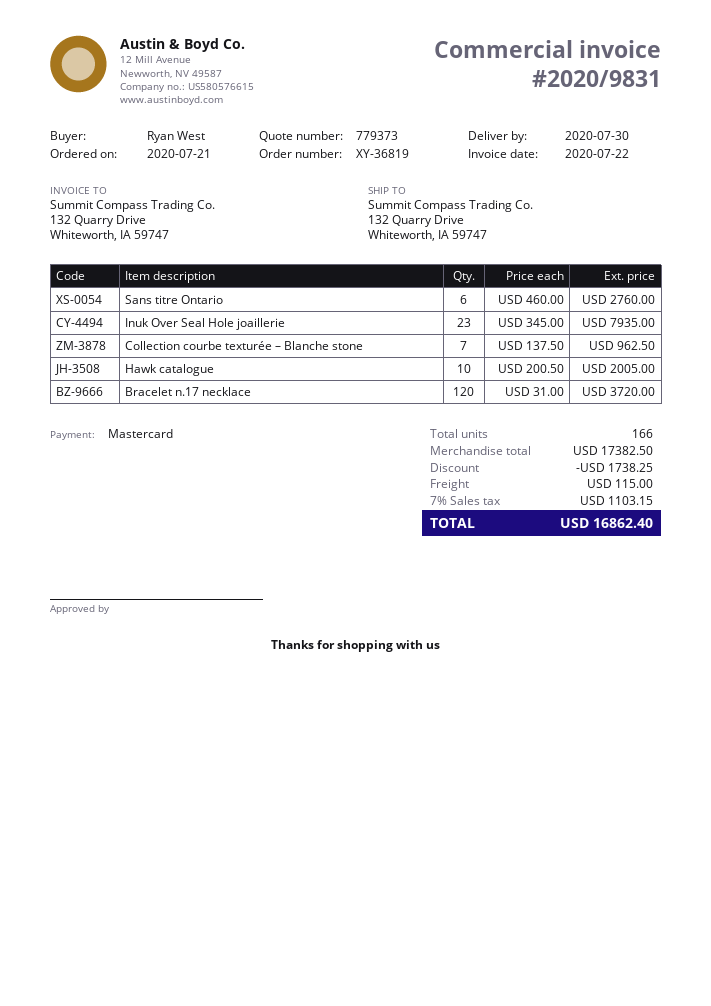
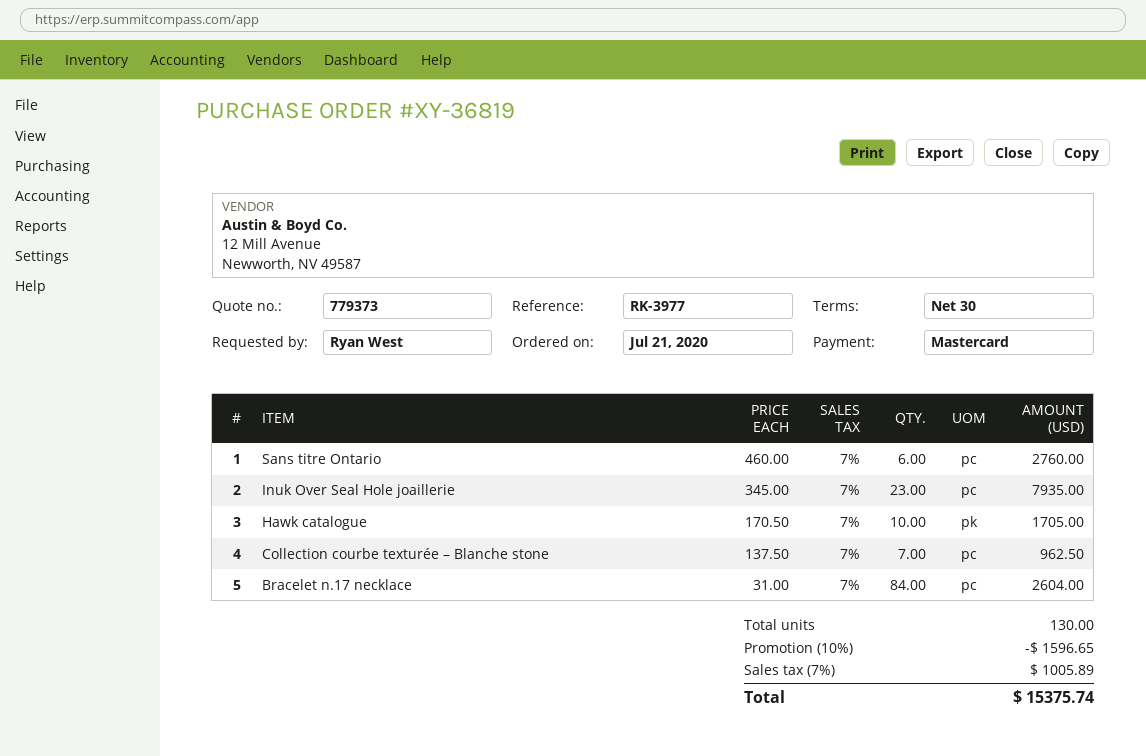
Hawk catalogue: 10 x 200.50 = 2005.00 -> 10 x 170.50 = 1705.00
Bracelet n.17 necklace: 120 x 31.00 = 3720.00 -> 84 x 31.00 = 2604.00
total quantity: 166 -> 130
discount: 1738.25 -> 1596.65
shipping: 115.00 -> none
tax: 7% = 1103.15 -> 7% = 1005.89
total: 16862.40 -> 15375.74

